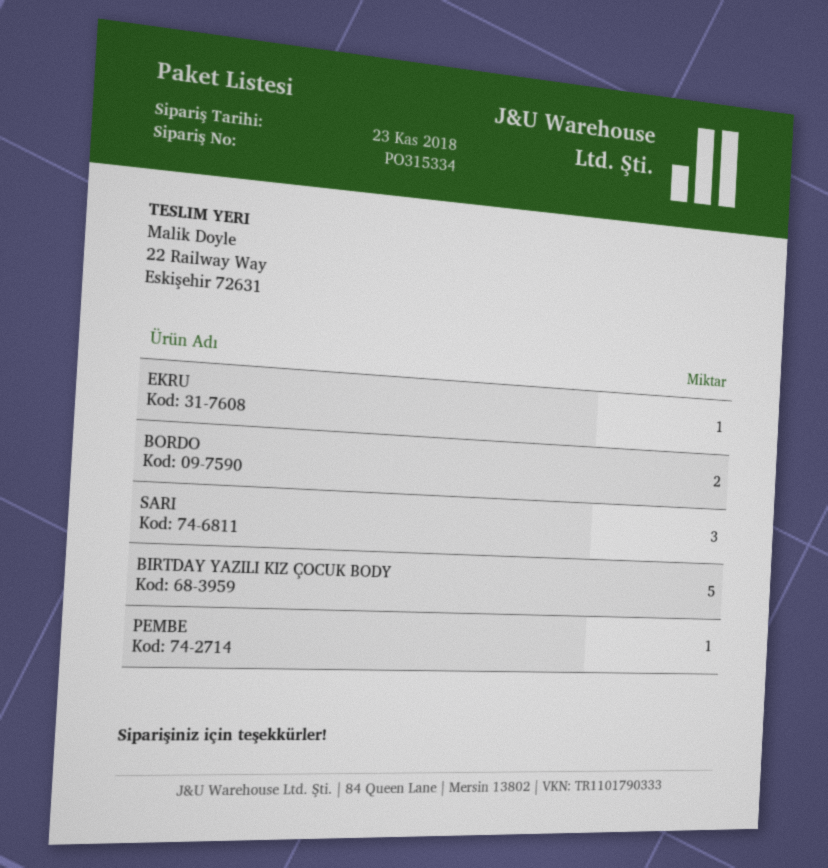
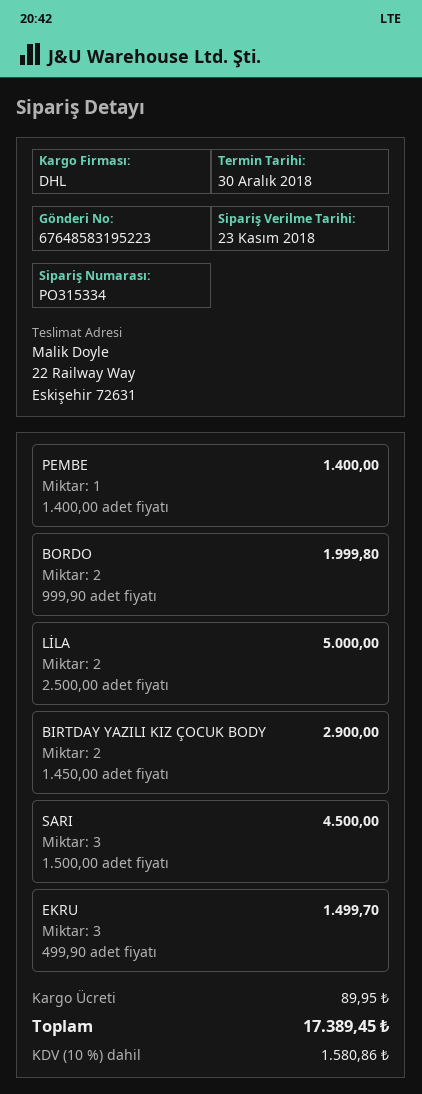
EKRU: 1 -> 3
BIRTDAY YAZILI KIZ ÇOCUK BODY: 5 -> 2
LİLA: none -> 2

